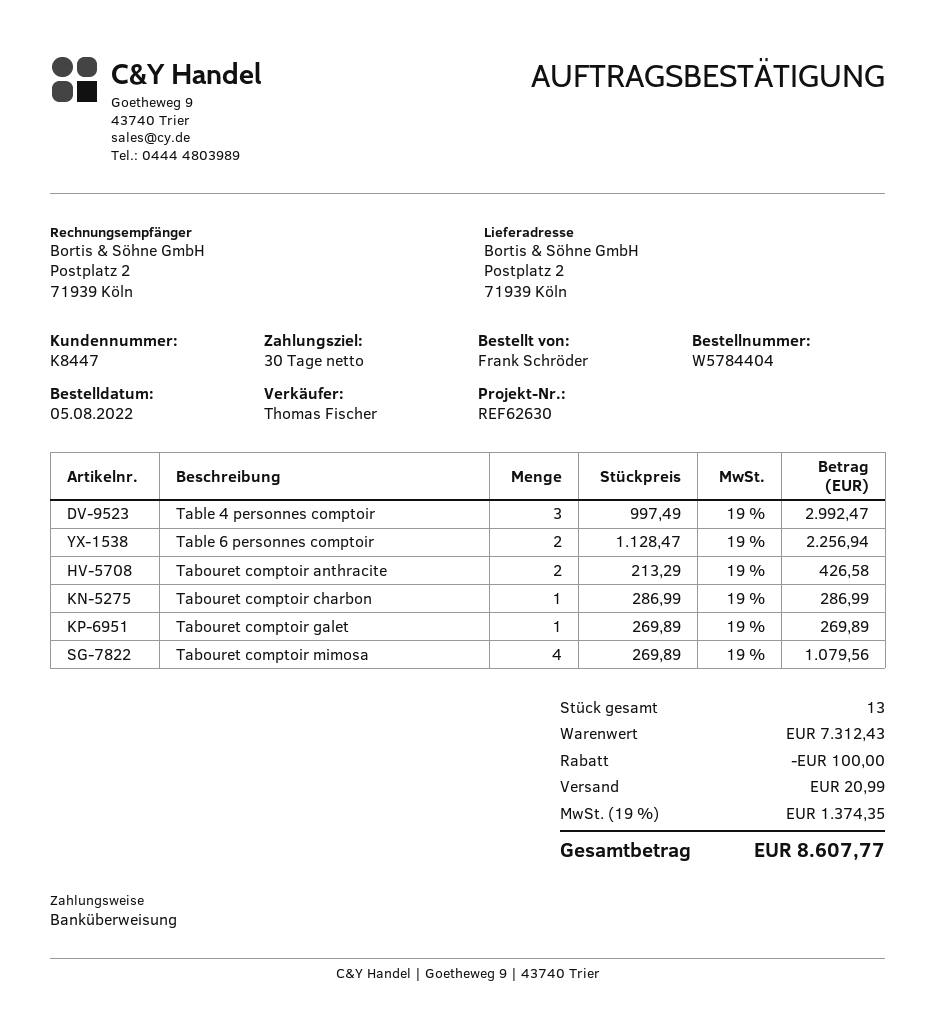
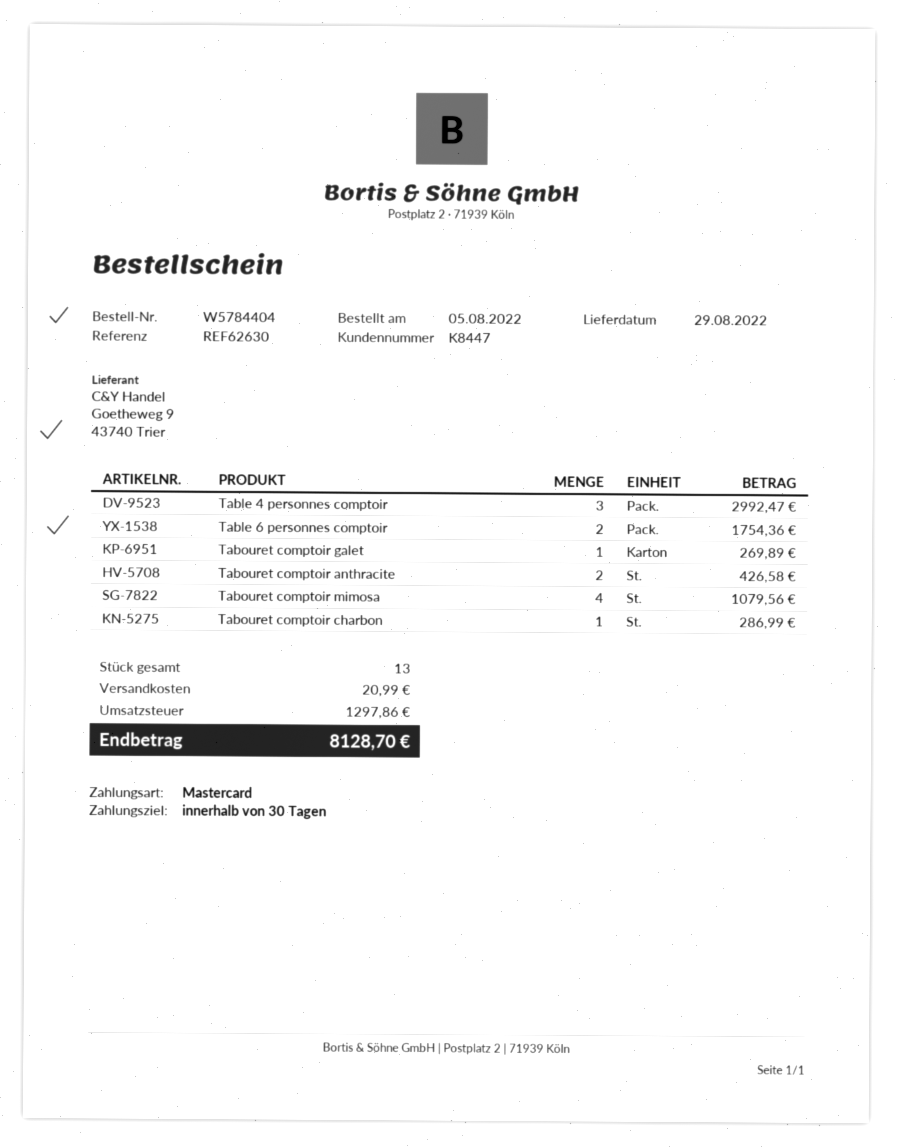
payment method: bank transfer -> Mastercard
Table 6 personnes comptoir: 2 for 2256.94 -> 2 for 1754.36
discount: 100.00 -> none
tax: 1374.35 -> 1297.86
total: 8607.77 -> 8128.70

